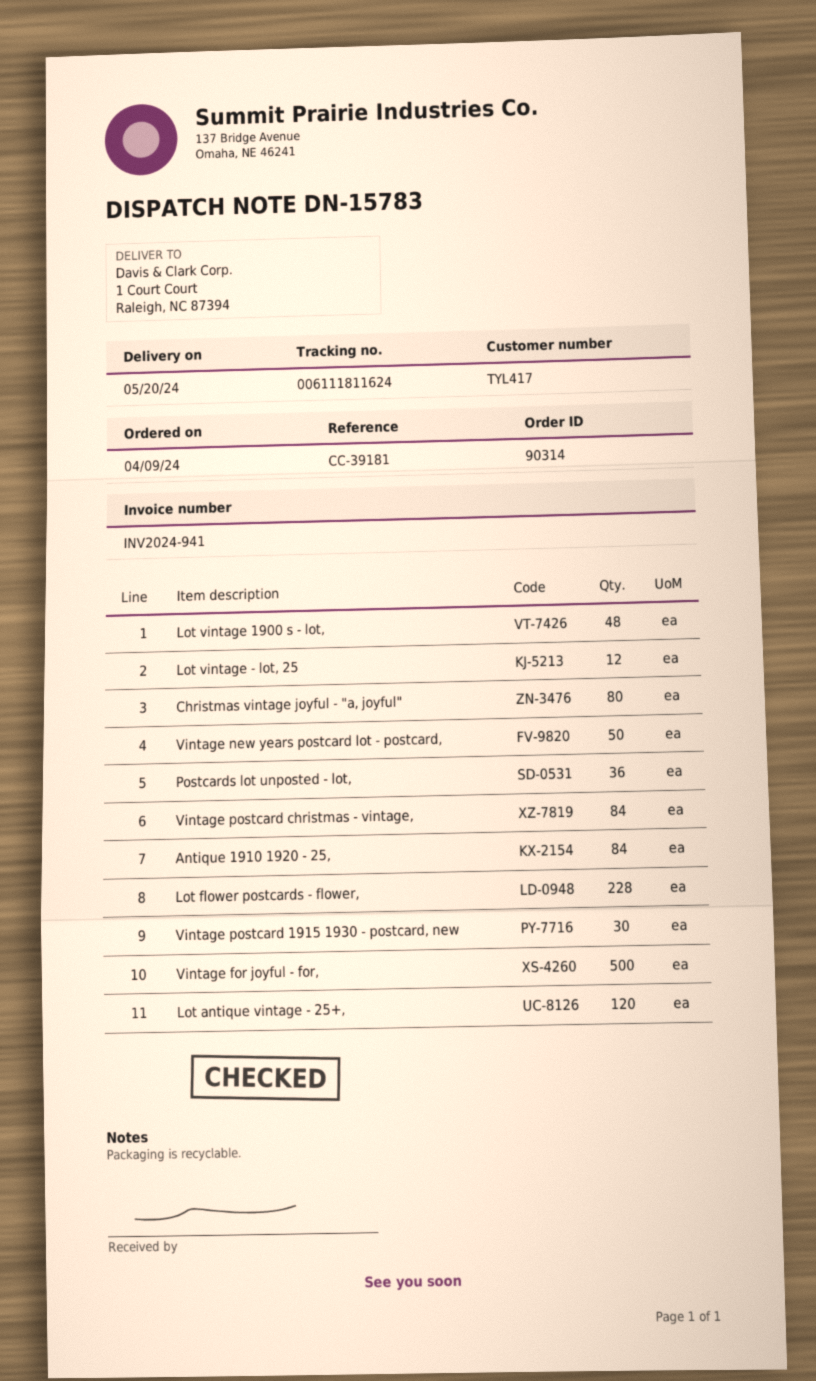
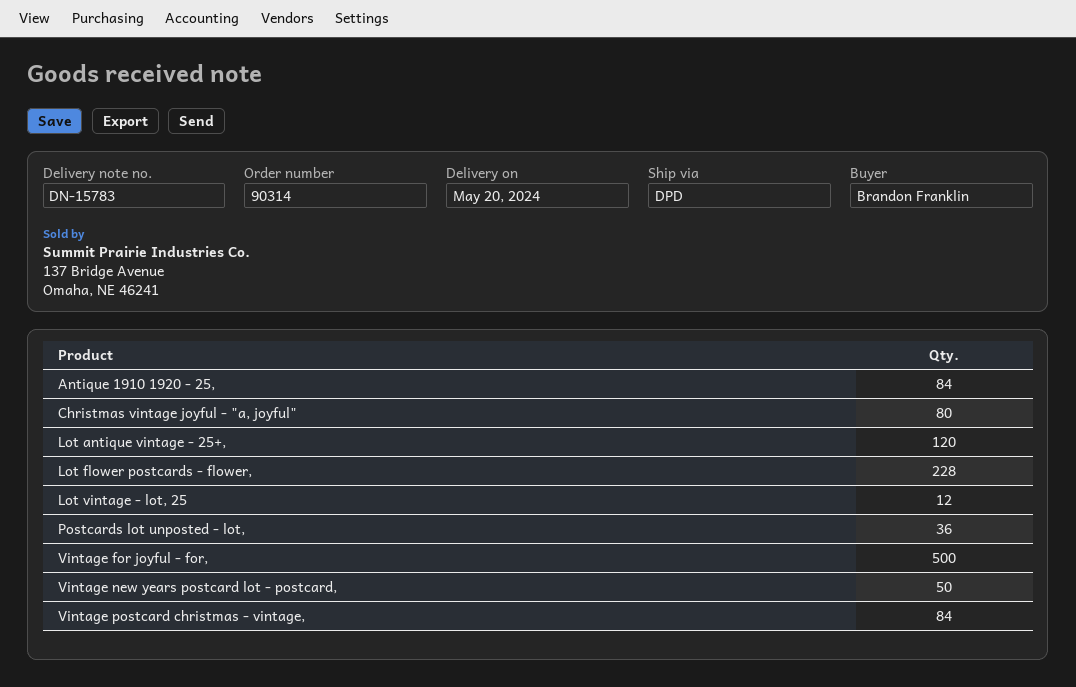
Lot vintage 1900 s - lot,: 48 -> none
Vintage postcard 1915 1930 - postcard, new: 30 -> none

